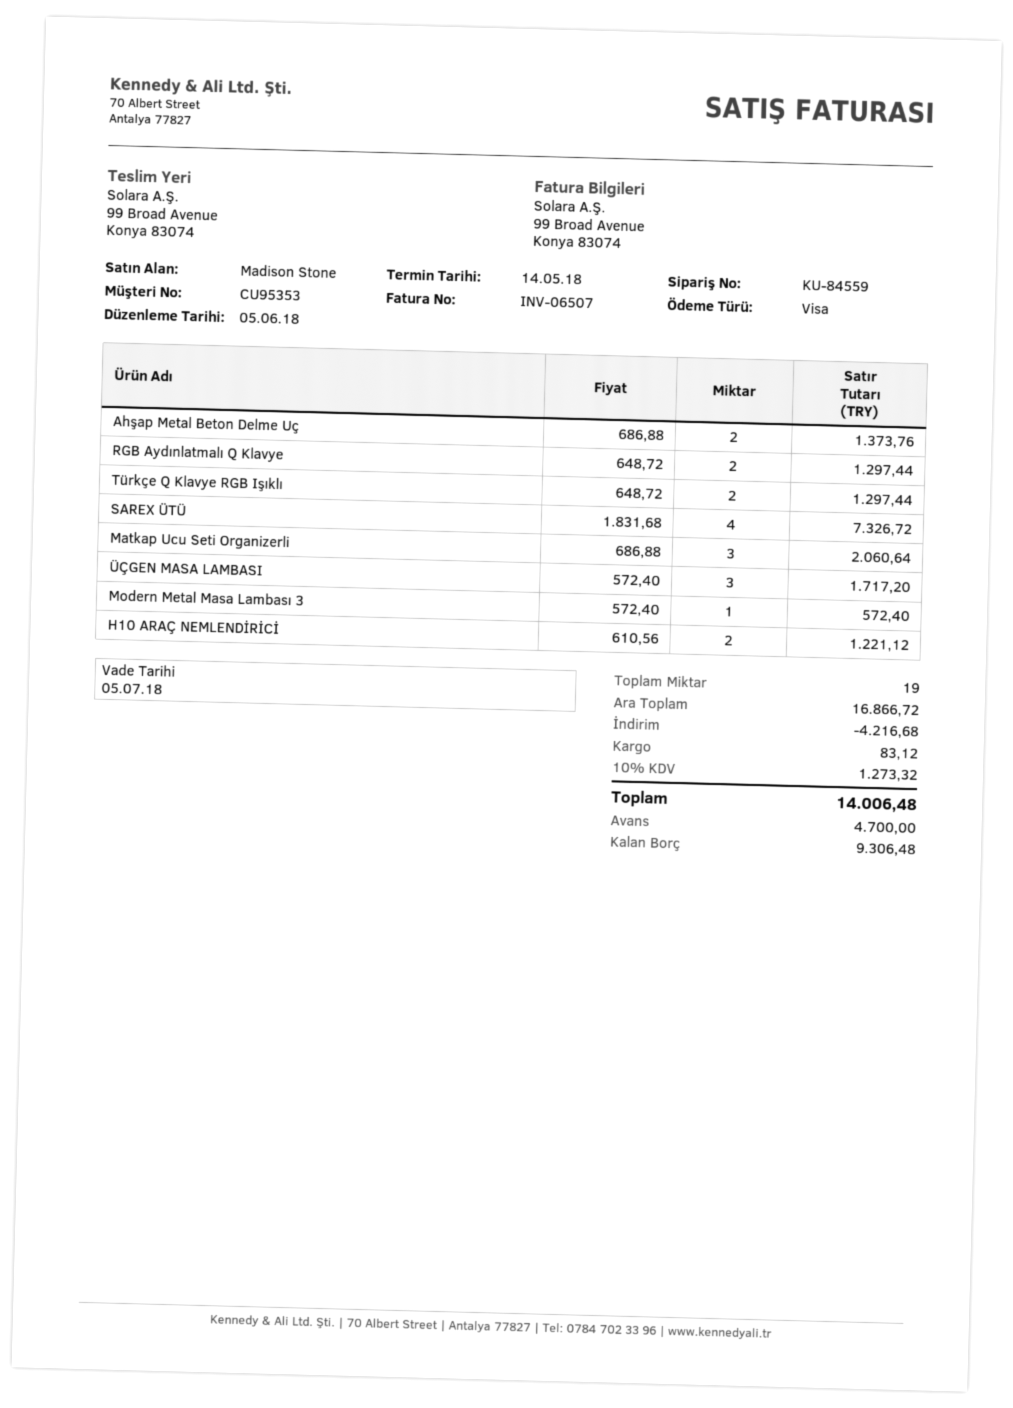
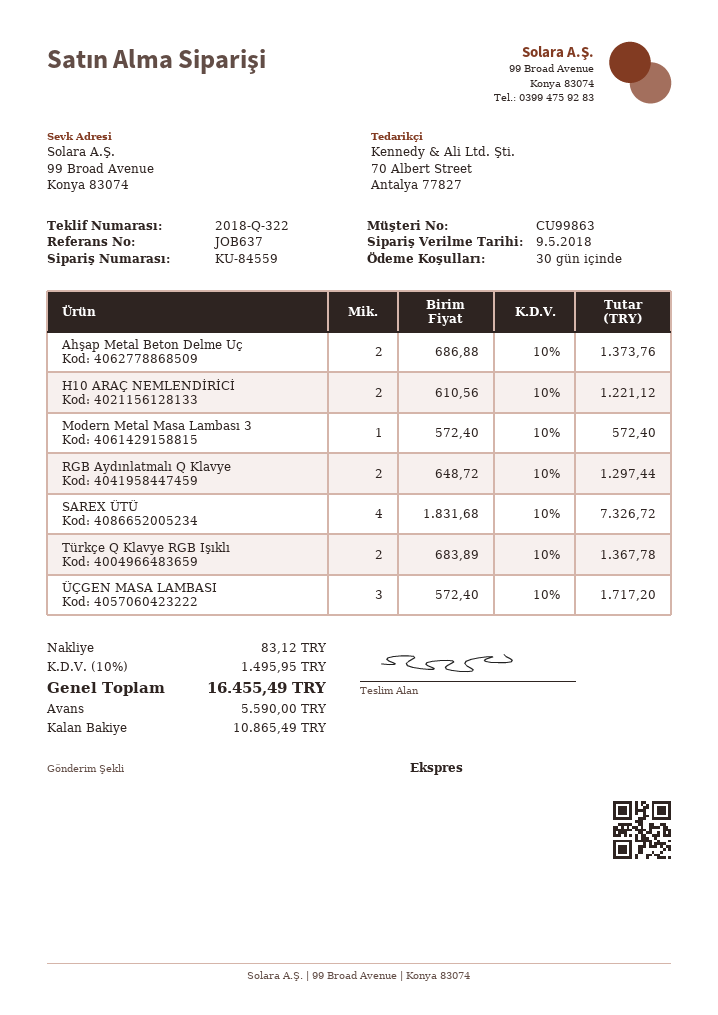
customer number: CU95353 -> CU99863
Türkçe Q Klavye RGB Işıklı: 2 x 648.72 = 1297.44 -> 2 x 683.89 = 1367.78
Matkap Ucu Seti Organizerli: 3 x 686.88 = 2060.64 -> none
discount: 4216.68 -> none
tax: 10% = 1273.32 -> 10% = 1495.95
total: 14006.48 -> 16455.49
deposit: 4700.00 -> 5590.00
balance: 9306.48 -> 10865.49

